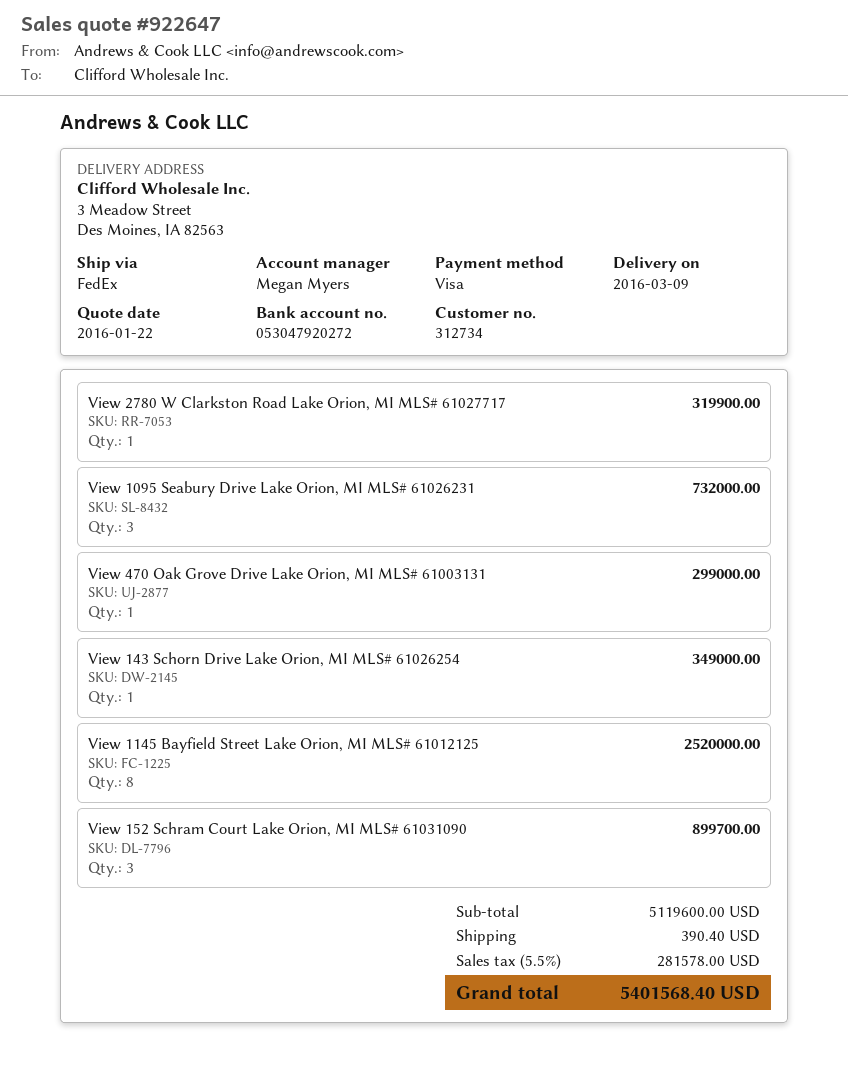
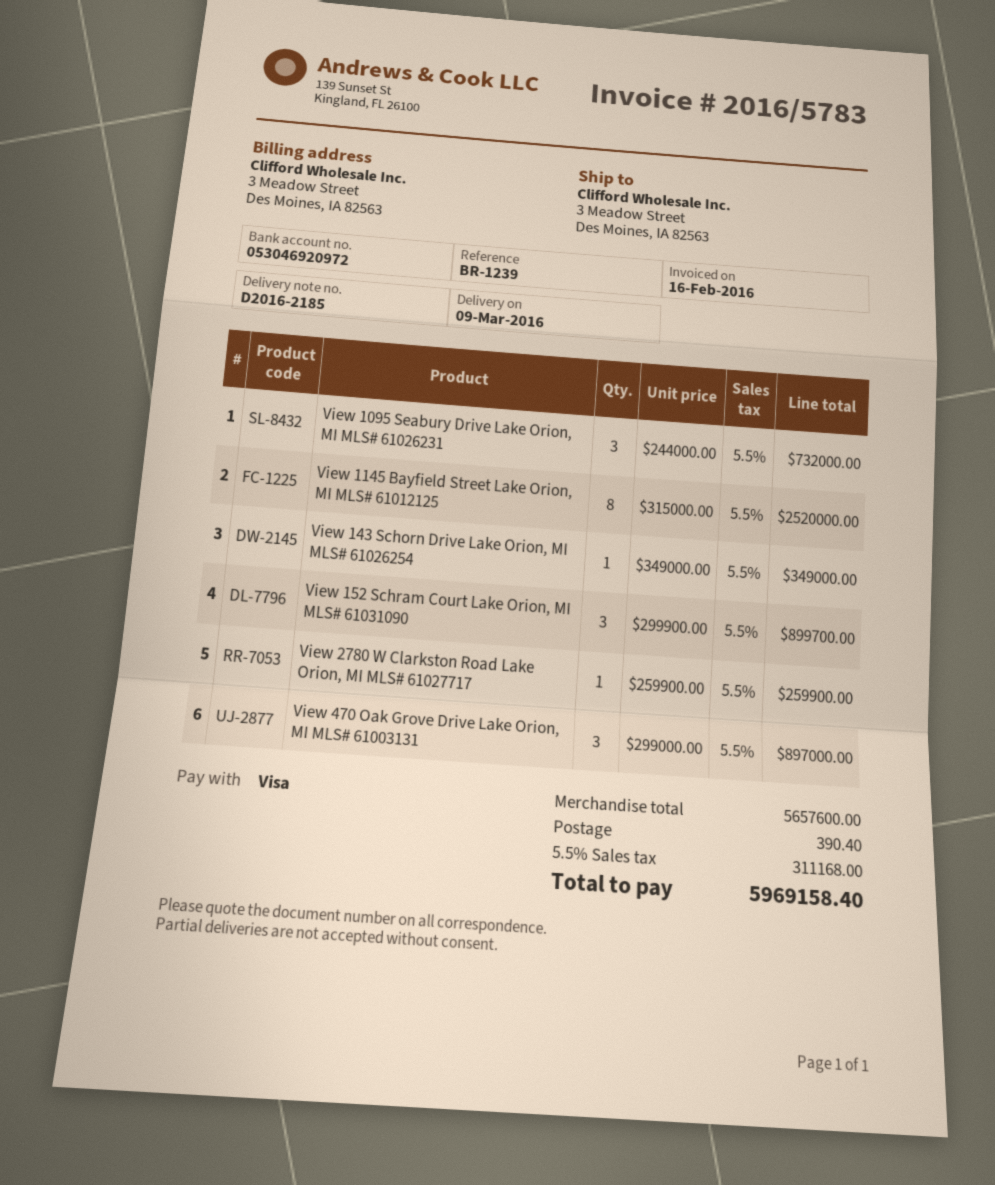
bank account: 053047920272 -> 053046920972
View 2780 W Clarkston Road Lake Orion, MI MLS# 61027717: 1 for 319900.00 -> 1 for 259900.00
View 470 Oak Grove Drive Lake Orion, MI MLS# 61003131: 1 for 299000.00 -> 3 for 897000.00
subtotal: 5119600.00 -> 5657600.00
tax: 5.5% = 281578.00 -> 5.5% = 311168.00
total: 5401568.40 -> 5969158.40

